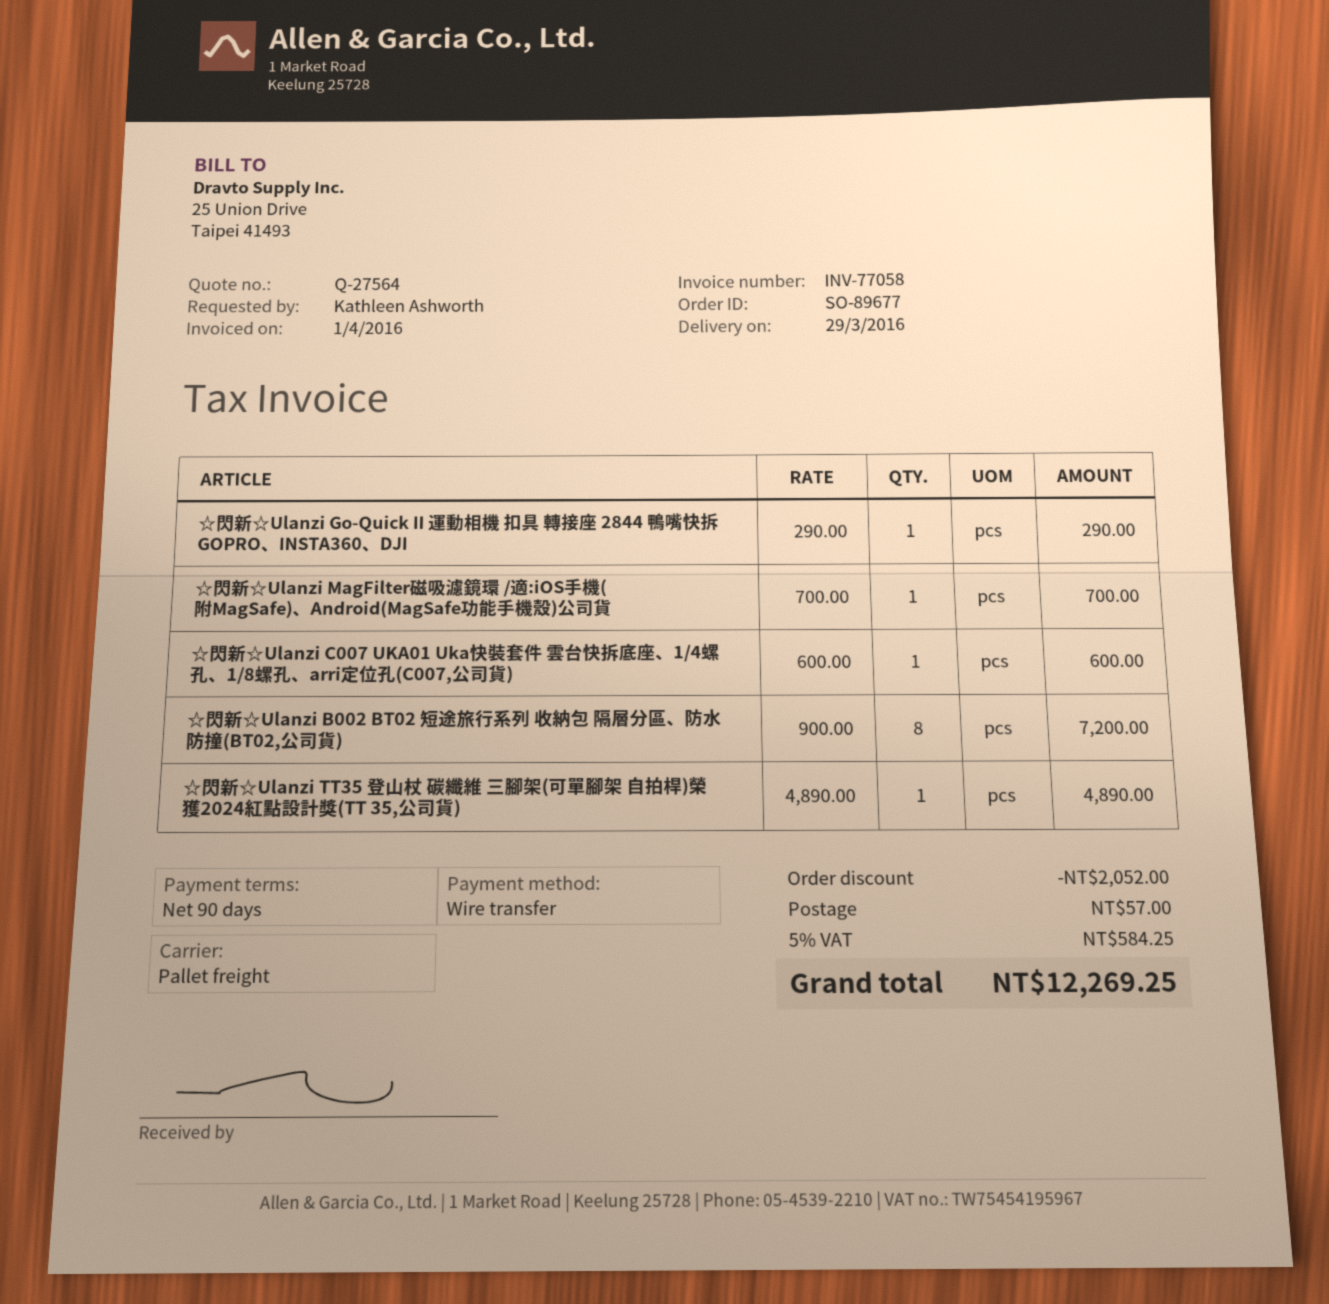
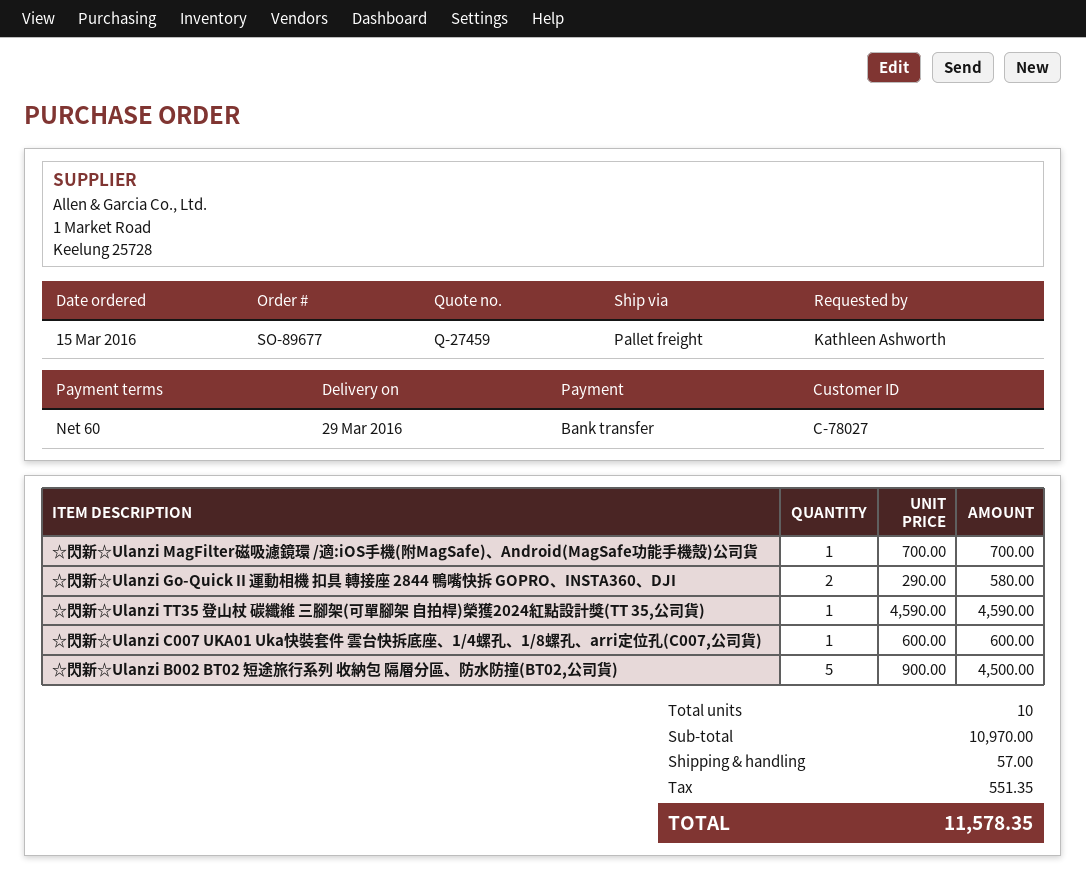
quote number: Q-27564 -> Q-27459
payment terms: 90 days -> 60 days
☆閃新☆Ulanzi Go-Quick II 運動相機 扣具 轉接座 2844 鴨嘴快拆 GOPRO、INSTA360、DJI: 1 x 290.00 = 290.00 -> 2 x 290.00 = 580.00
☆閃新☆Ulanzi B002 BT02 短途旅行系列 收納包 隔層分區、防水防撞(BT02,公司貨): 8 x 900.00 = 7200.00 -> 5 x 900.00 = 4500.00
☆閃新☆Ulanzi TT35 登山杖 碳纖維 三腳架(可單腳架 自拍桿)榮獲2024紅點設計獎(TT 35,公司貨): 1 x 4890.00 = 4890.00 -> 1 x 4590.00 = 4590.00
discount: 2052.00 -> none
tax: 584.25 -> 551.35
total: 12269.25 -> 11578.35

